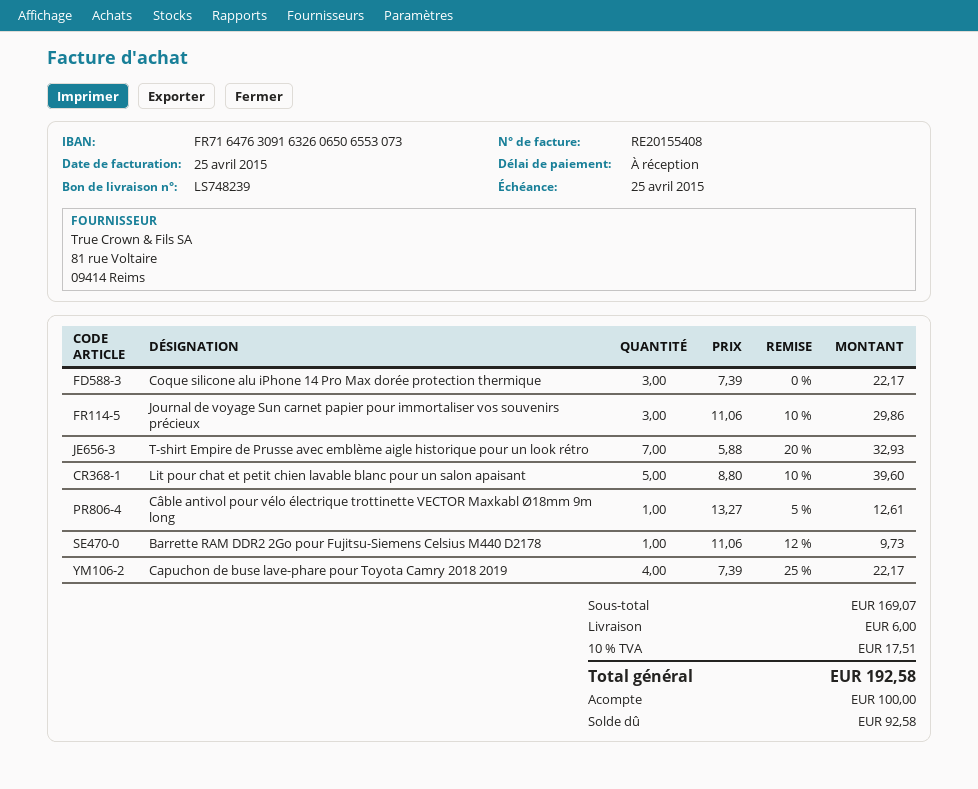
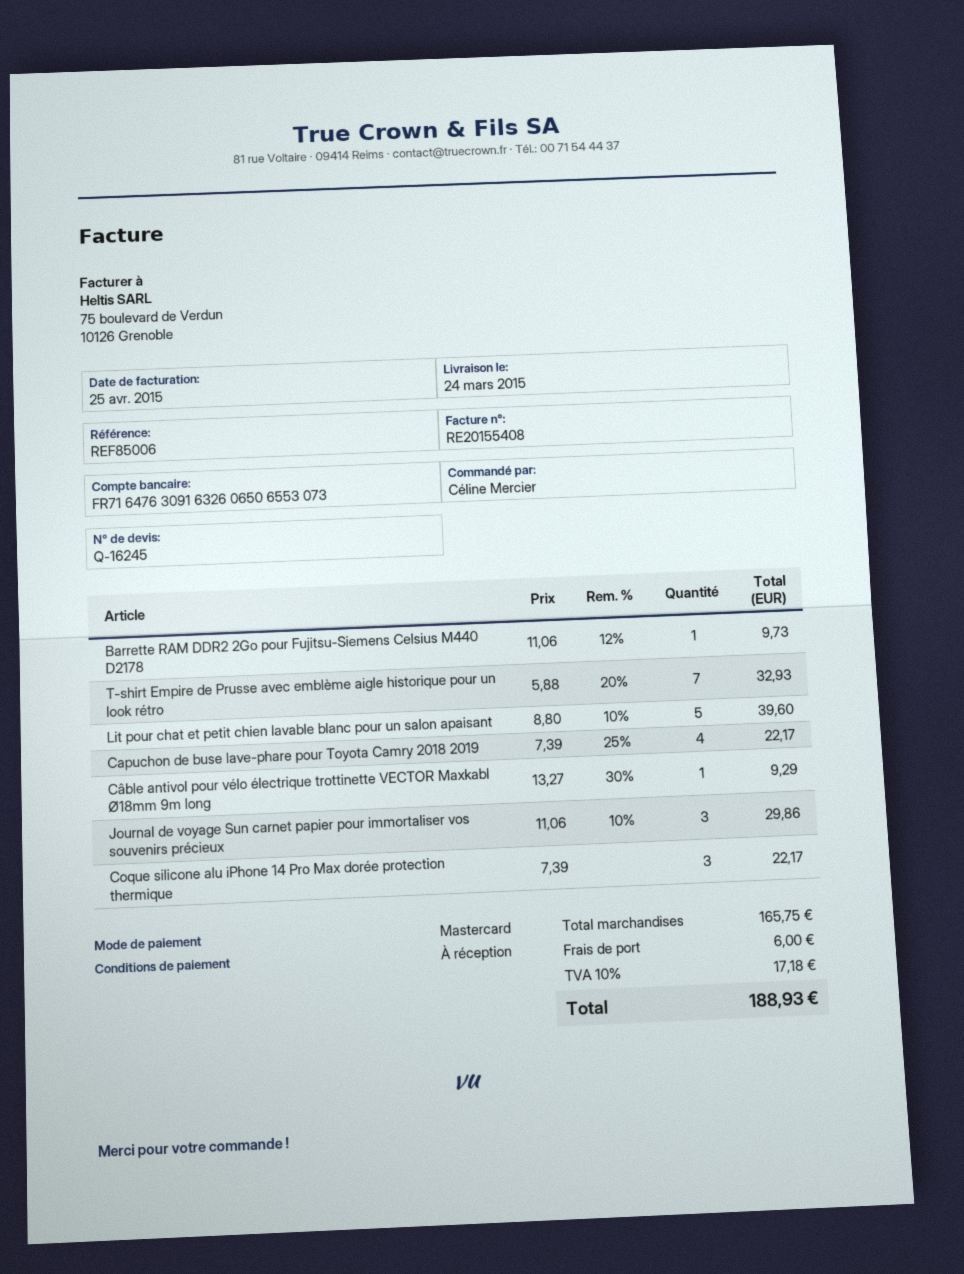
Câble antivol pour vélo électrique trottinette VECTOR Maxkabl Ø18mm 9m long: 1 x 13.27 - 5% = 12.61 -> 1 x 13.27 - 30% = 9.29
subtotal: 169.07 -> 165.75
tax: 10% = 17.51 -> 10% = 17.18
total: 192.58 -> 188.93

